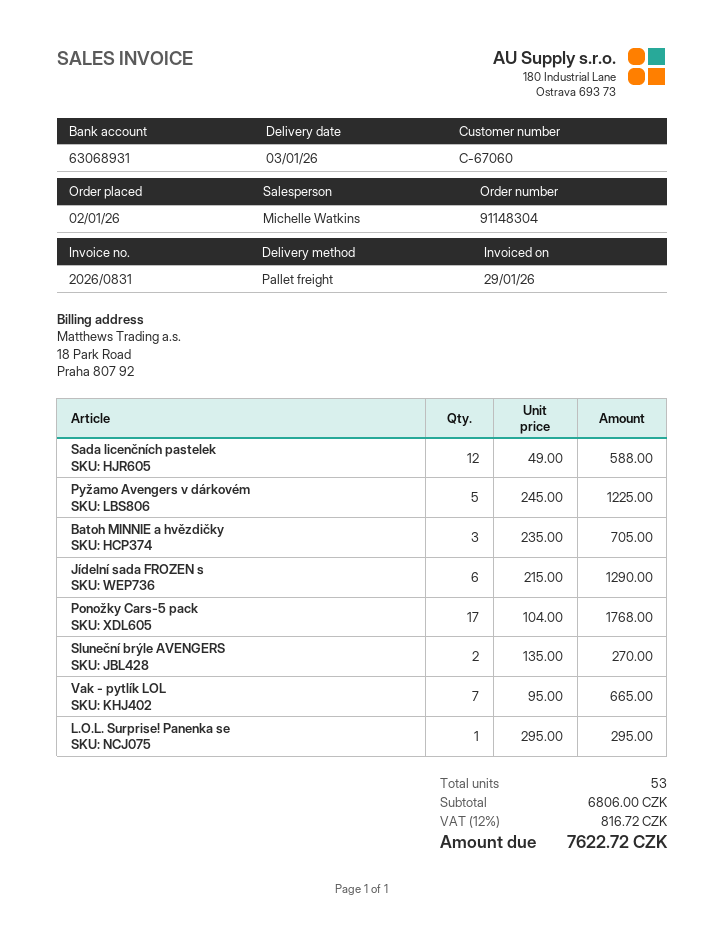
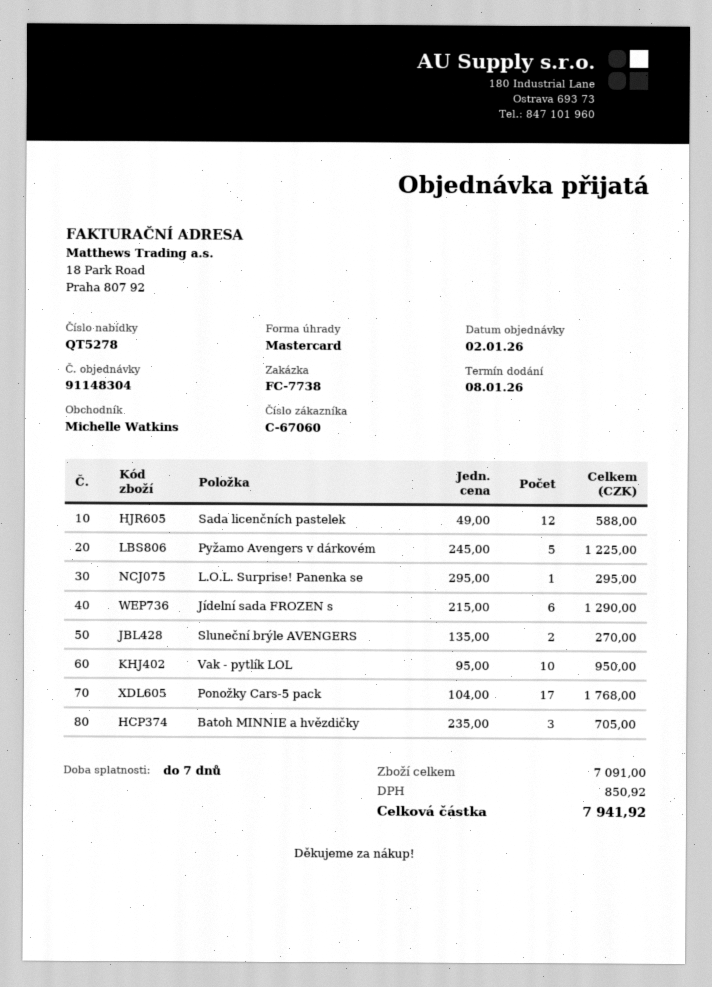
delivery date: 2026-01-03 -> 2026-01-08
Vak - pytlík LOL: 7 x 95.00 = 665.00 -> 10 x 95.00 = 950.00
subtotal: 6806.00 -> 7091.00
tax: 816.72 -> 850.92
total: 7622.72 -> 7941.92

